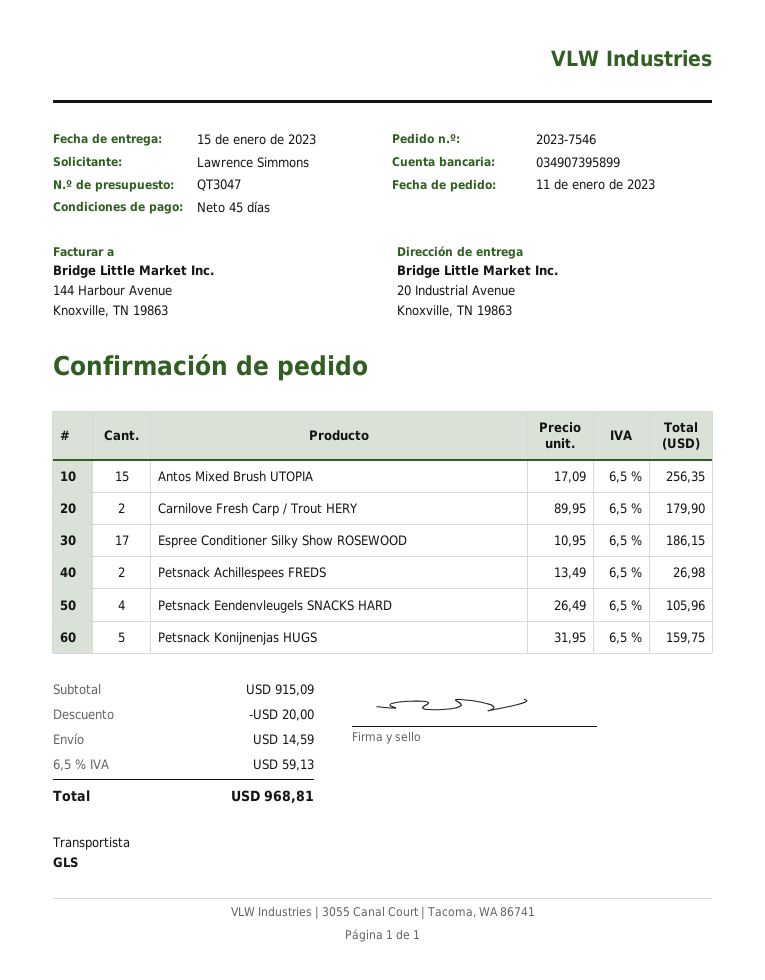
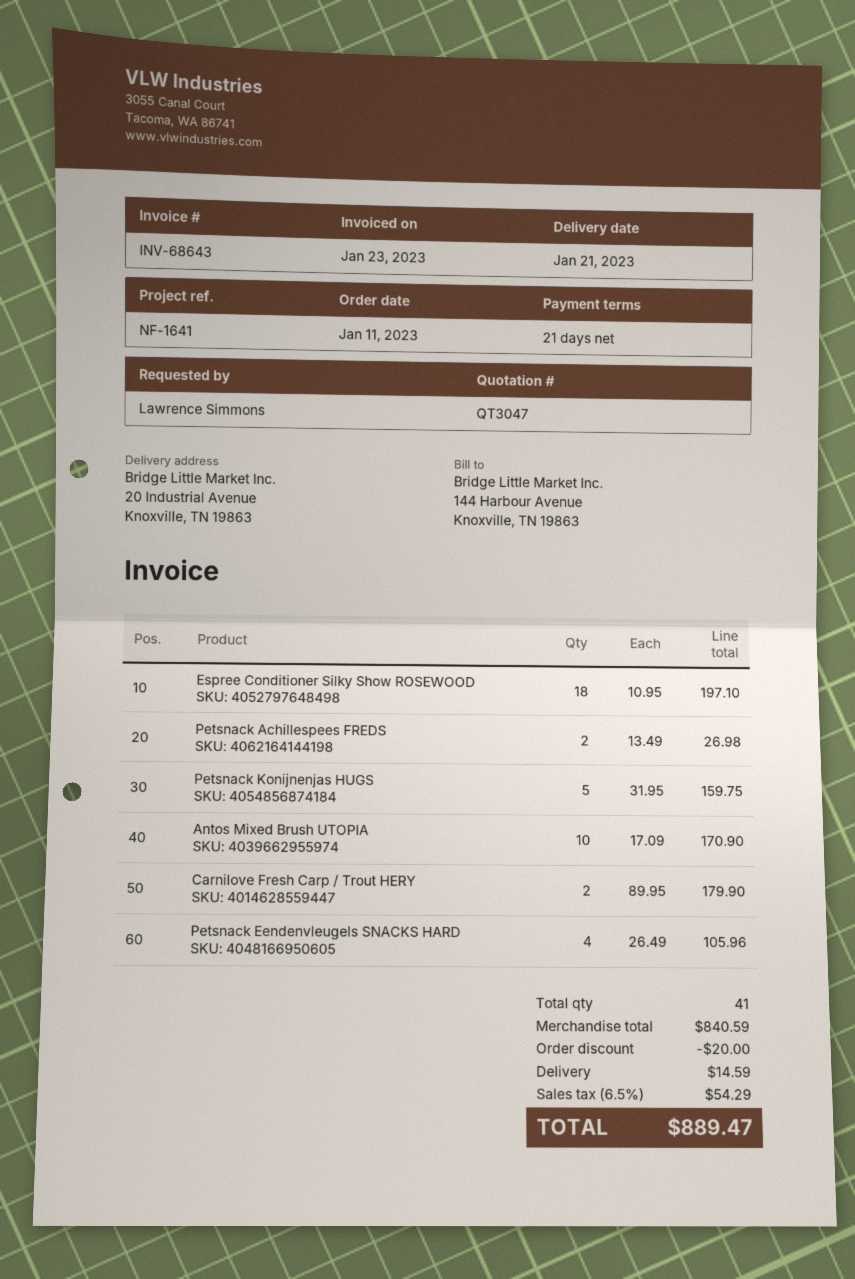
delivery date: 2023-01-15 -> 2023-01-21
payment terms: 45 days -> 21 days
Antos Mixed Brush UTOPIA: 15 x 17.09 = 256.35 -> 10 x 17.09 = 170.90
Espree Conditioner Silky Show ROSEWOOD: 17 x 10.95 = 186.15 -> 18 x 10.95 = 197.10
subtotal: 915.09 -> 840.59
tax: 6.5% = 59.13 -> 6.5% = 54.29
total: 968.81 -> 889.47

